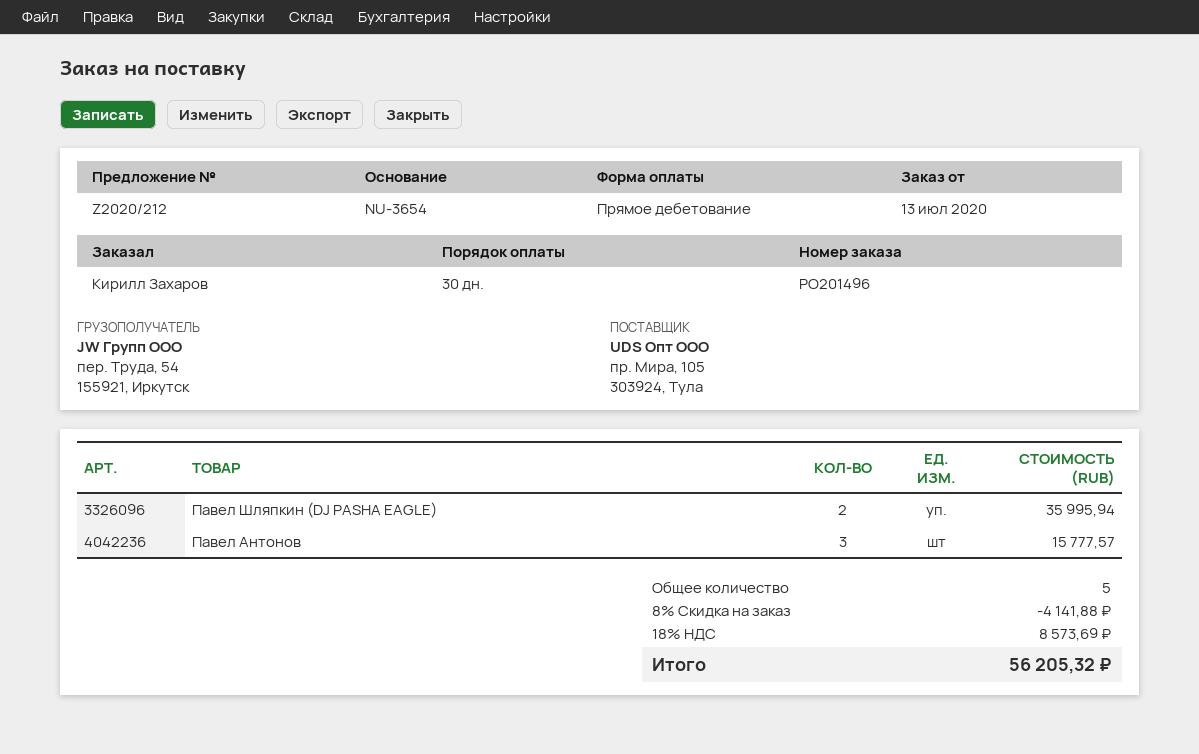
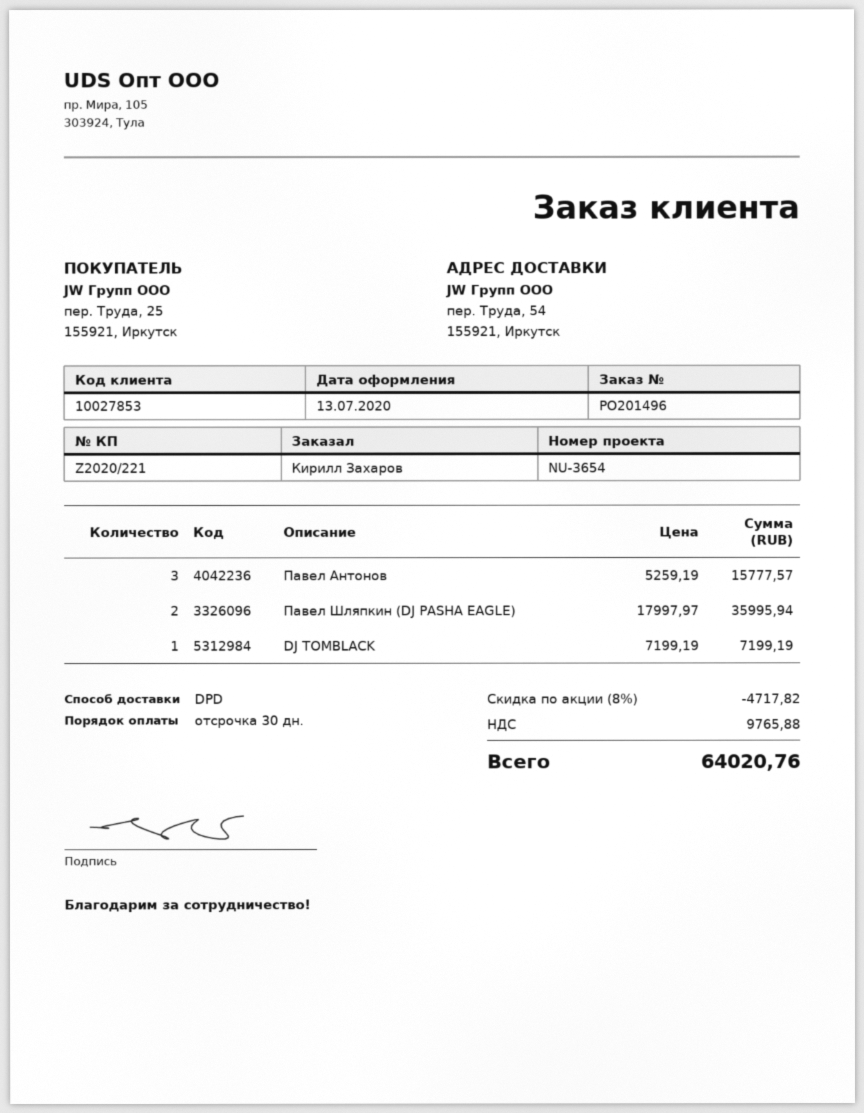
quote number: Z2020/212 -> Z2020/221
DJ TOMBLACK: none -> 1 for 7199.19
discount: 8% = 4141.88 -> 8% = 4717.82
tax: 8573.69 -> 9765.88
total: 56205.32 -> 64020.76

